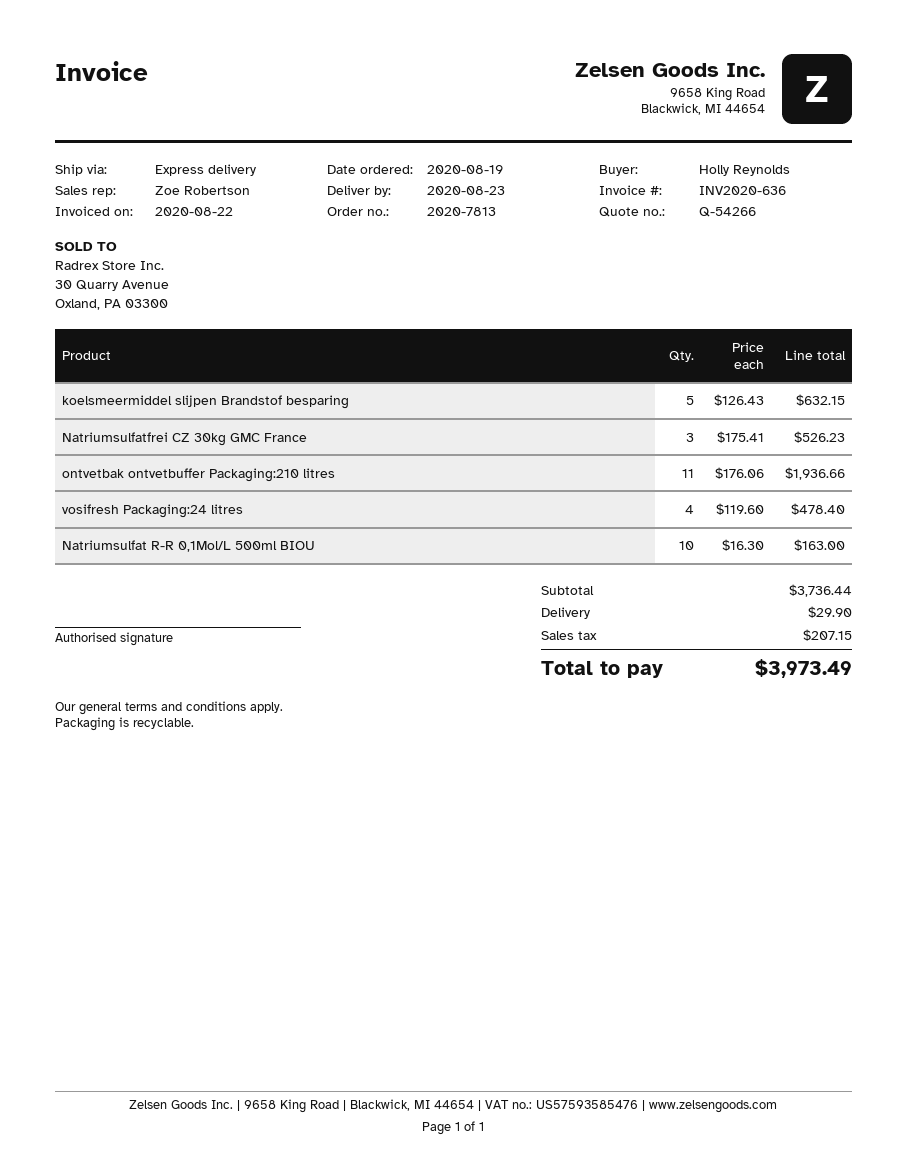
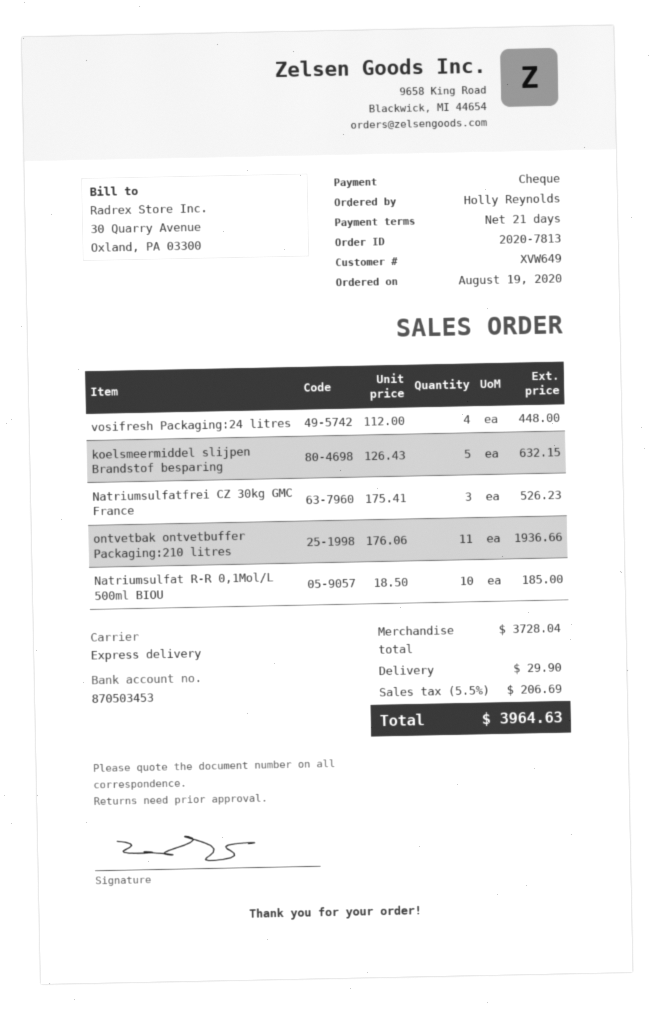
vosifresh Packaging:24 litres: 4 x 119.60 = 478.40 -> 4 x 112.00 = 448.00
Natriumsulfat R-R 0,1Mol/L 500ml BIOU: 10 x 16.30 = 163.00 -> 10 x 18.50 = 185.00
subtotal: 3736.44 -> 3728.04
tax: 207.15 -> 206.69
total: 3973.49 -> 3964.63

